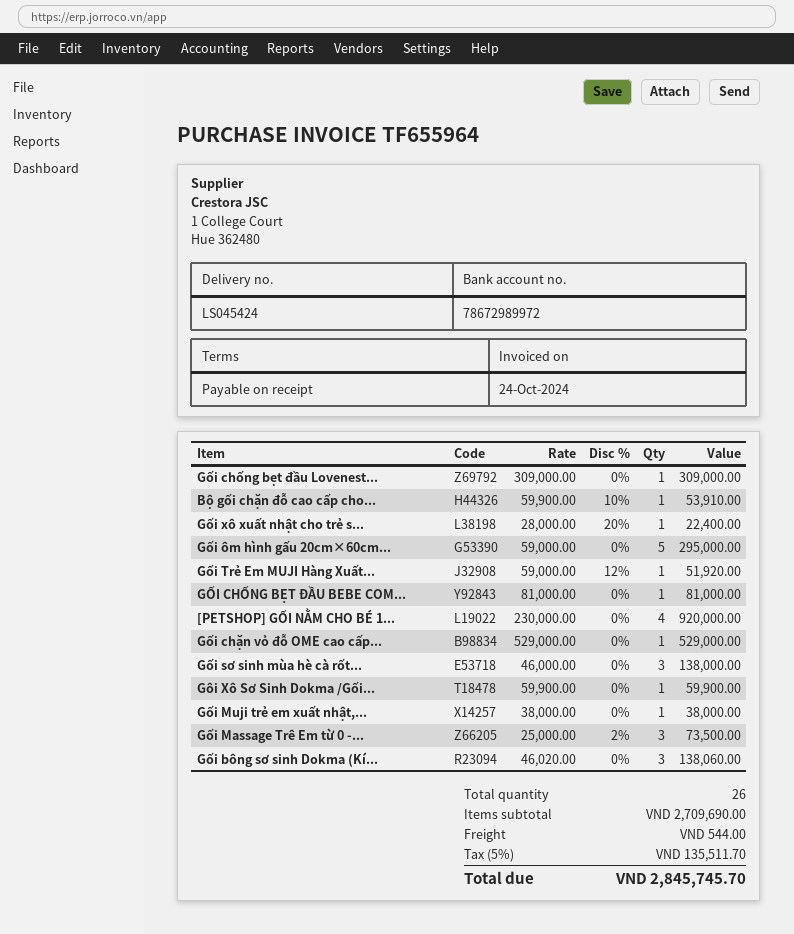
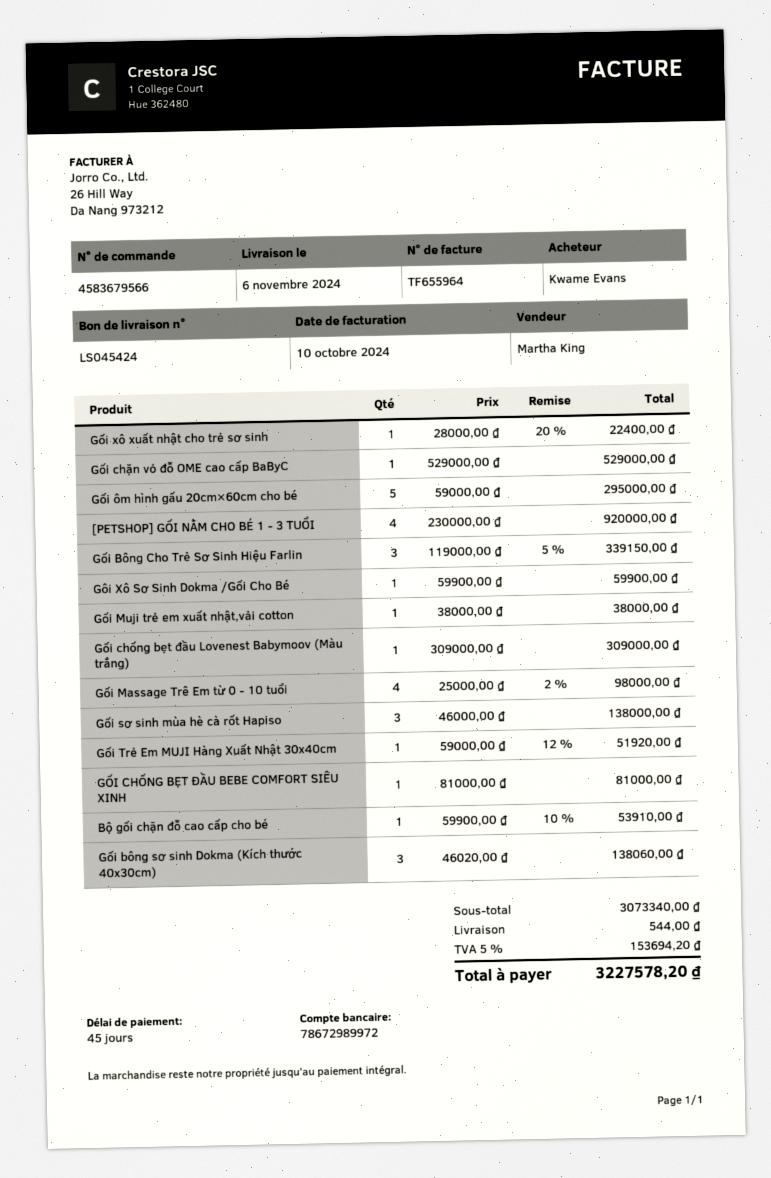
invoice date: 2024-10-24 -> 2024-10-10
payment terms: on receipt -> 45 days
Gối Massage Trê Em từ 0 -...: 3 x 25000.00 - 2% = 73500.00 -> 4 x 25000.00 - 2% = 98000.00
Gối Bông Cho Trẻ Sơ Sinh Hiệu Farlin: none -> 3 x 119000.00 - 5% = 339150.00
subtotal: 2709690.00 -> 3073340.00
tax: 5% = 135511.70 -> 5% = 153694.20
total: 2845745.70 -> 3227578.20

